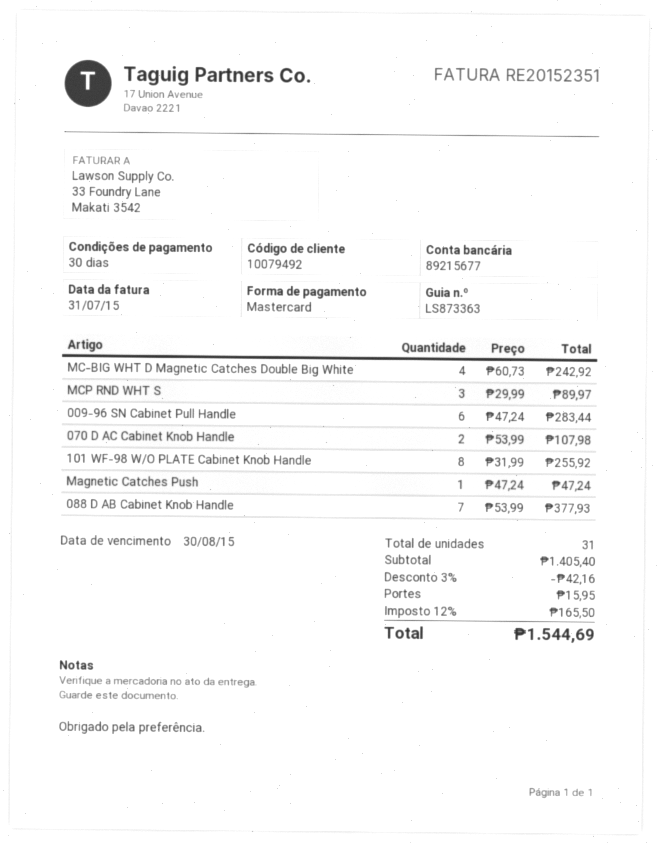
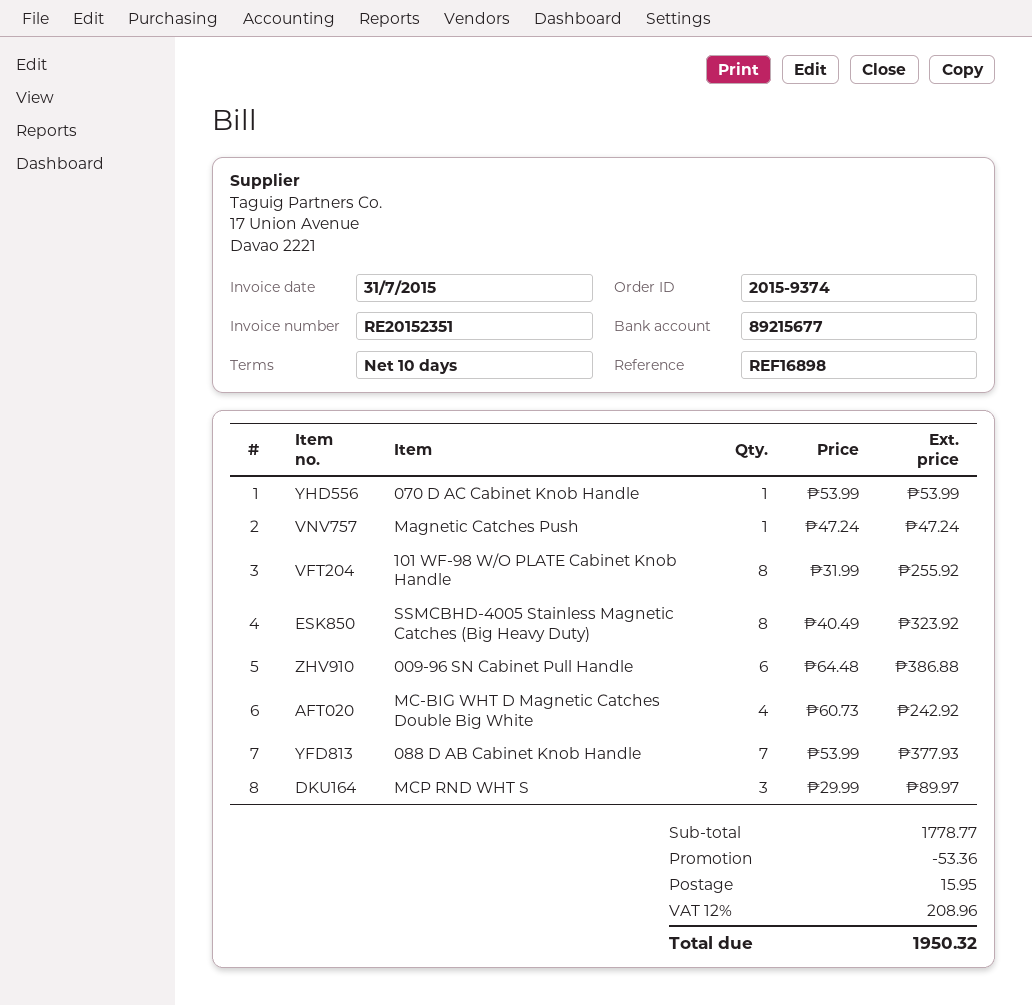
payment terms: 30 days -> 10 days
009-96 SN Cabinet Pull Handle: 6 x 47.24 = 283.44 -> 6 x 64.48 = 386.88
070 D AC Cabinet Knob Handle: 2 x 53.99 = 107.98 -> 1 x 53.99 = 53.99
SSMCBHD-4005 Stainless Magnetic Catches (Big Heavy Duty): none -> 8 x 40.49 = 323.92
subtotal: 1405.40 -> 1778.77
discount: 42.16 -> 53.36
tax: 12% = 165.50 -> 12% = 208.96
total: 1544.69 -> 1950.32

